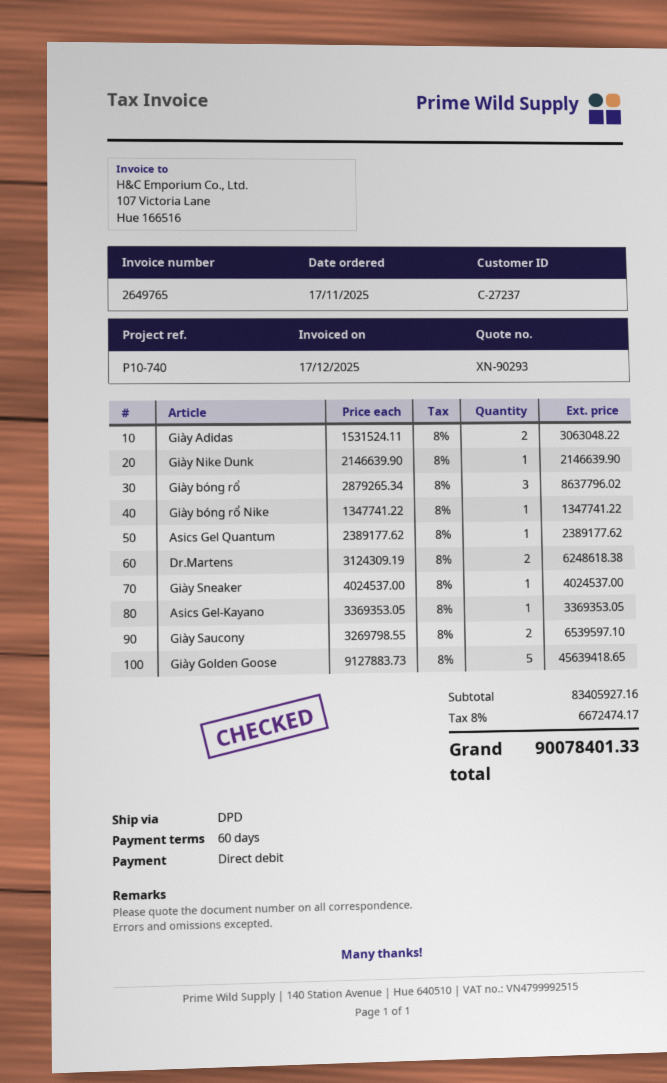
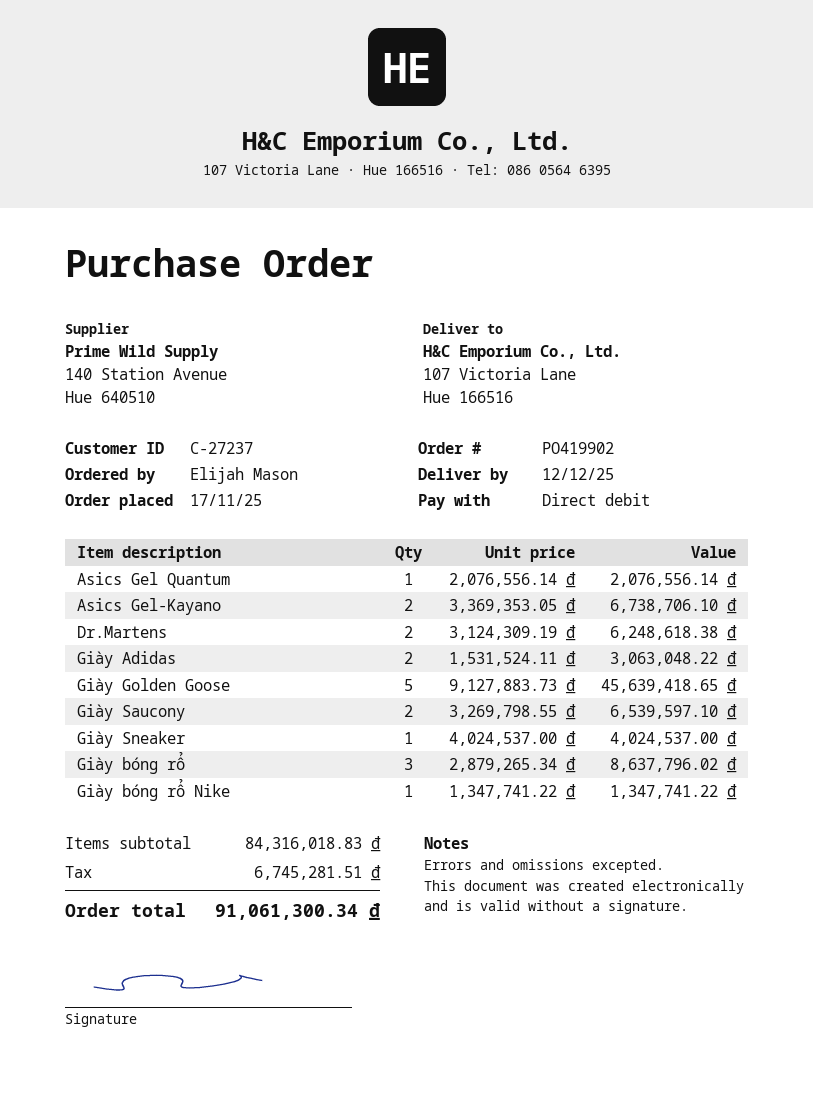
Giày Nike Dunk: 1 x 2146639.90 = 2146639.90 -> none
Asics Gel Quantum: 1 x 2389177.62 = 2389177.62 -> 1 x 2076556.14 = 2076556.14
Asics Gel-Kayano: 1 x 3369353.05 = 3369353.05 -> 2 x 3369353.05 = 6738706.10
subtotal: 83405927.16 -> 84316018.83
tax: 6672474.17 -> 6745281.51
total: 90078401.33 -> 91061300.34

